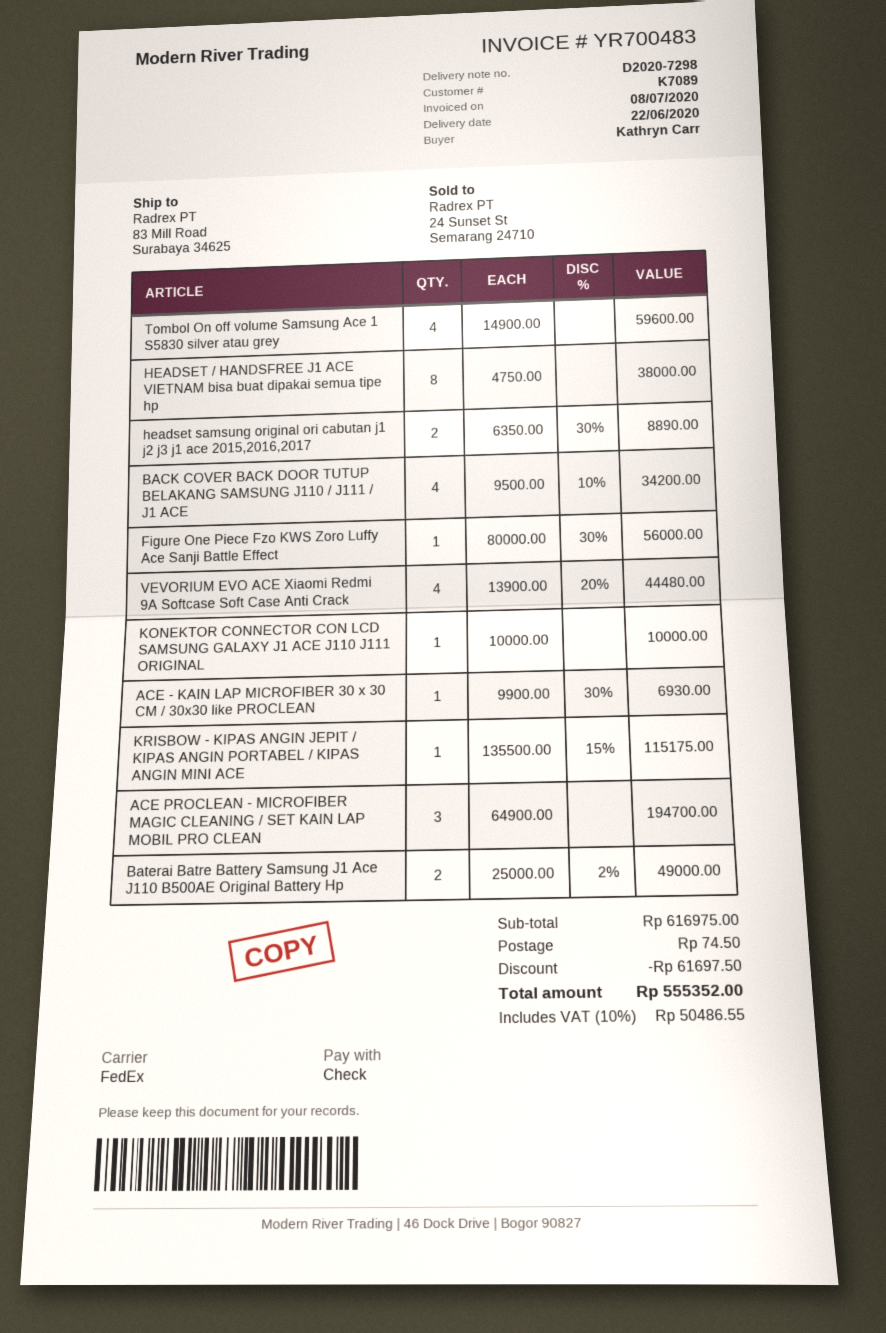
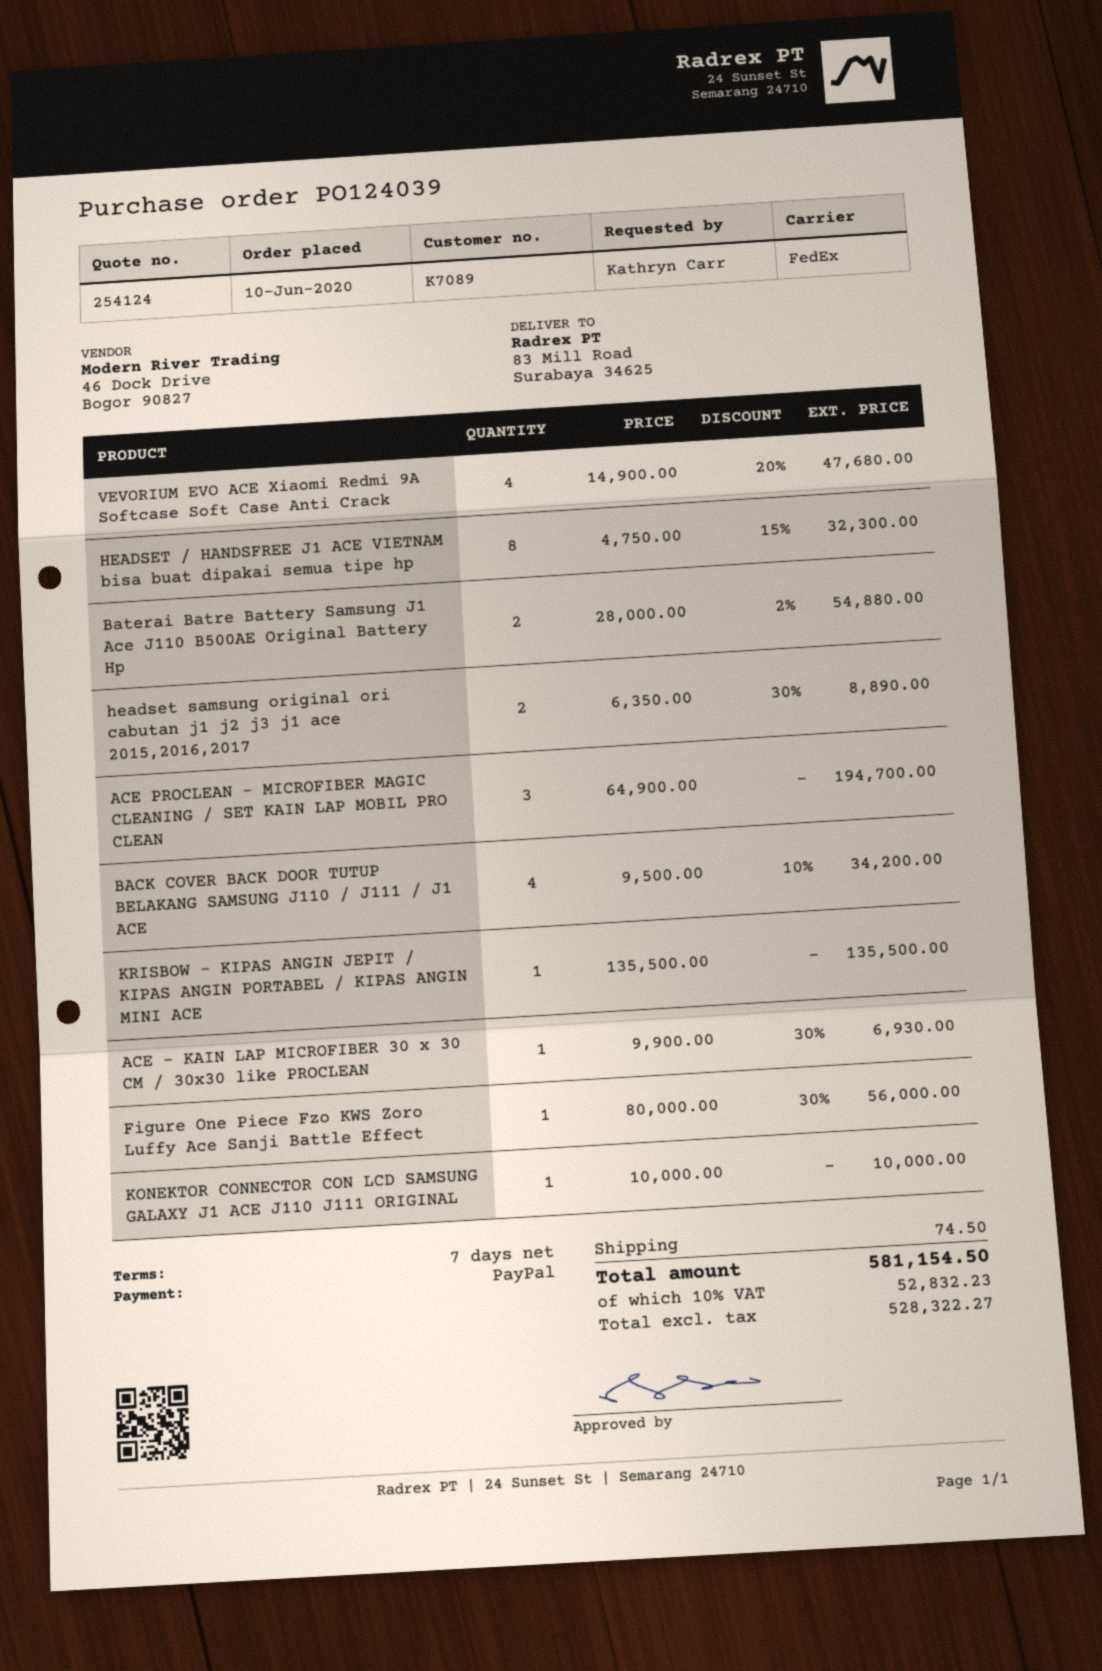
payment method: cheque -> PayPal
Tombol On off volume Samsung Ace 1 S5830 silver atau grey: 4 x 14900.00 = 59600.00 -> none
HEADSET / HANDSFREE J1 ACE VIETNAM bisa buat dipakai semua tipe hp: 8 x 4750.00 = 38000.00 -> 8 x 4750.00 - 15% = 32300.00
VEVORIUM EVO ACE Xiaomi Redmi 9A Softcase Soft Case Anti Crack: 4 x 13900.00 - 20% = 44480.00 -> 4 x 14900.00 - 20% = 47680.00
KRISBOW - KIPAS ANGIN JEPIT / KIPAS ANGIN PORTABEL / KIPAS ANGIN MINI ACE: 1 x 135500.00 - 15% = 115175.00 -> 1 x 135500.00 = 135500.00
Baterai Batre Battery Samsung J1 Ace J110 B500AE Original Battery Hp: 2 x 25000.00 - 2% = 49000.00 -> 2 x 28000.00 - 2% = 54880.00
discount: 61697.50 -> none
tax: 10% = 50486.55 -> 10% = 52832.23
total: 555352.00 -> 581154.50

